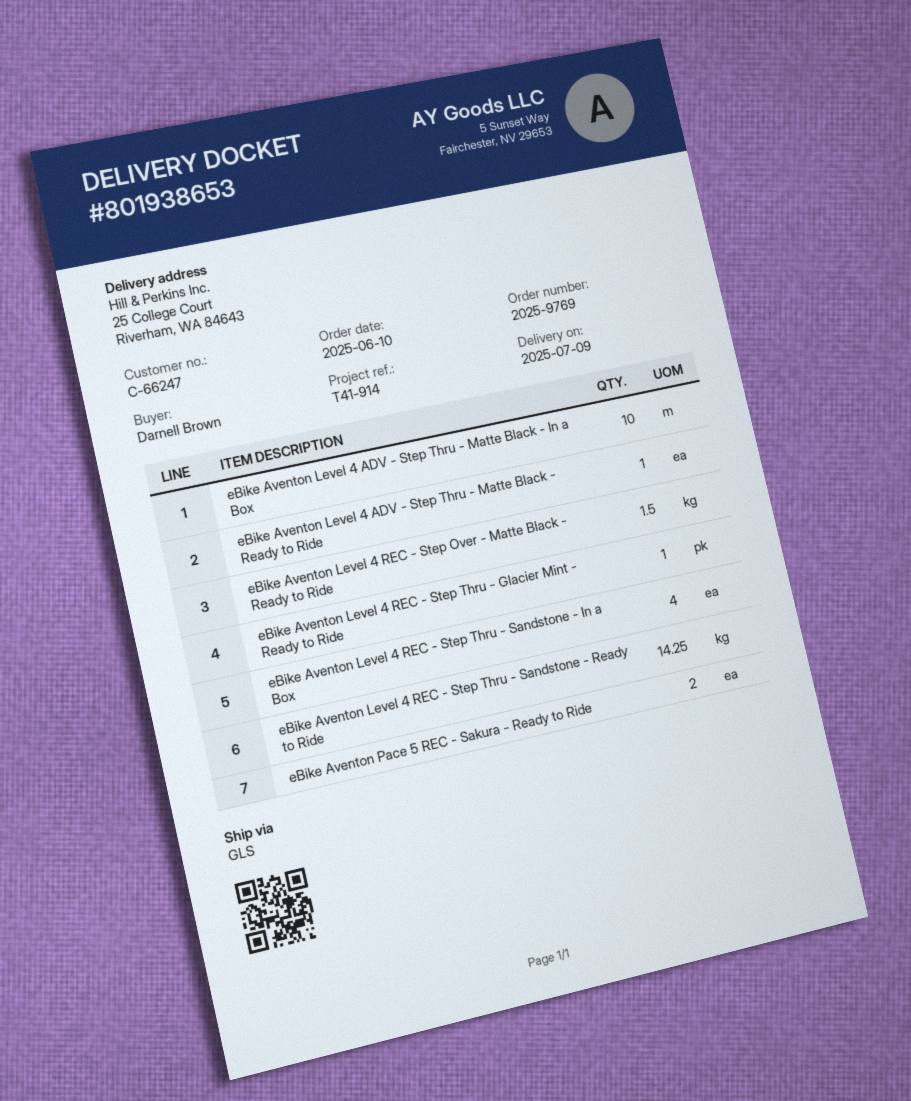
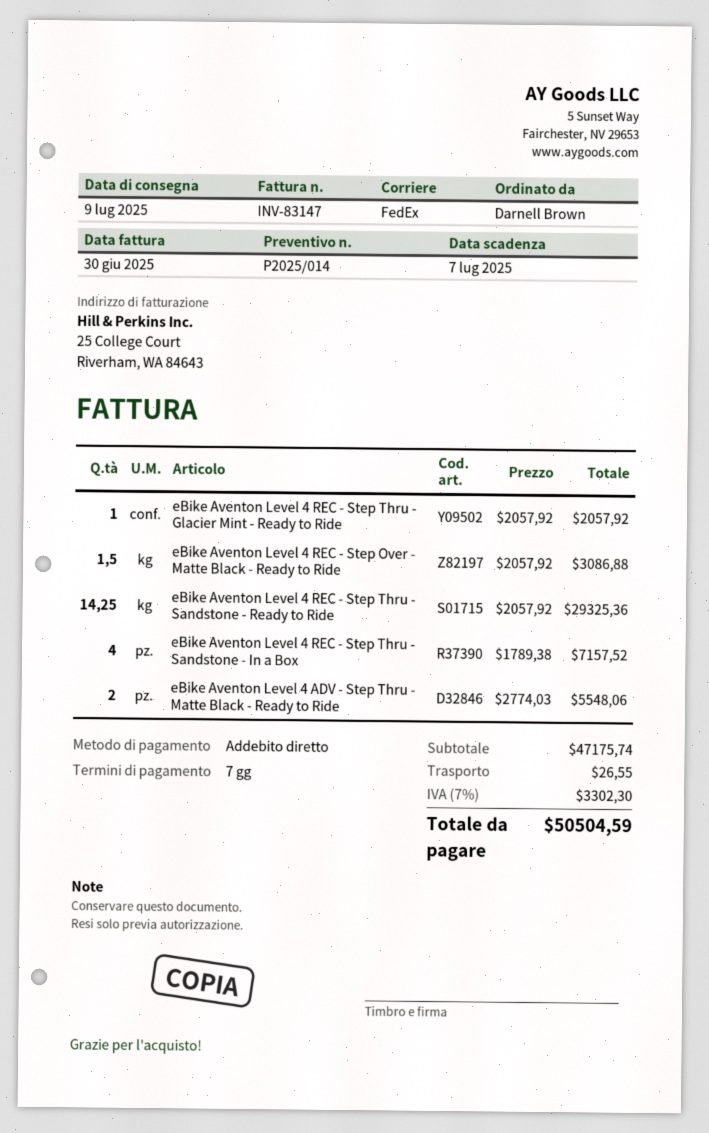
shipping method: GLS -> FedEx
eBike Aventon Level 4 ADV - Step Thru - Matte Black - In a Box: 10 -> none
eBike Aventon Level 4 ADV - Step Thru - Matte Black - Ready to Ride: 1 -> 2
eBike Aventon Pace 5 REC - Sakura - Ready to Ride: 2 -> none

